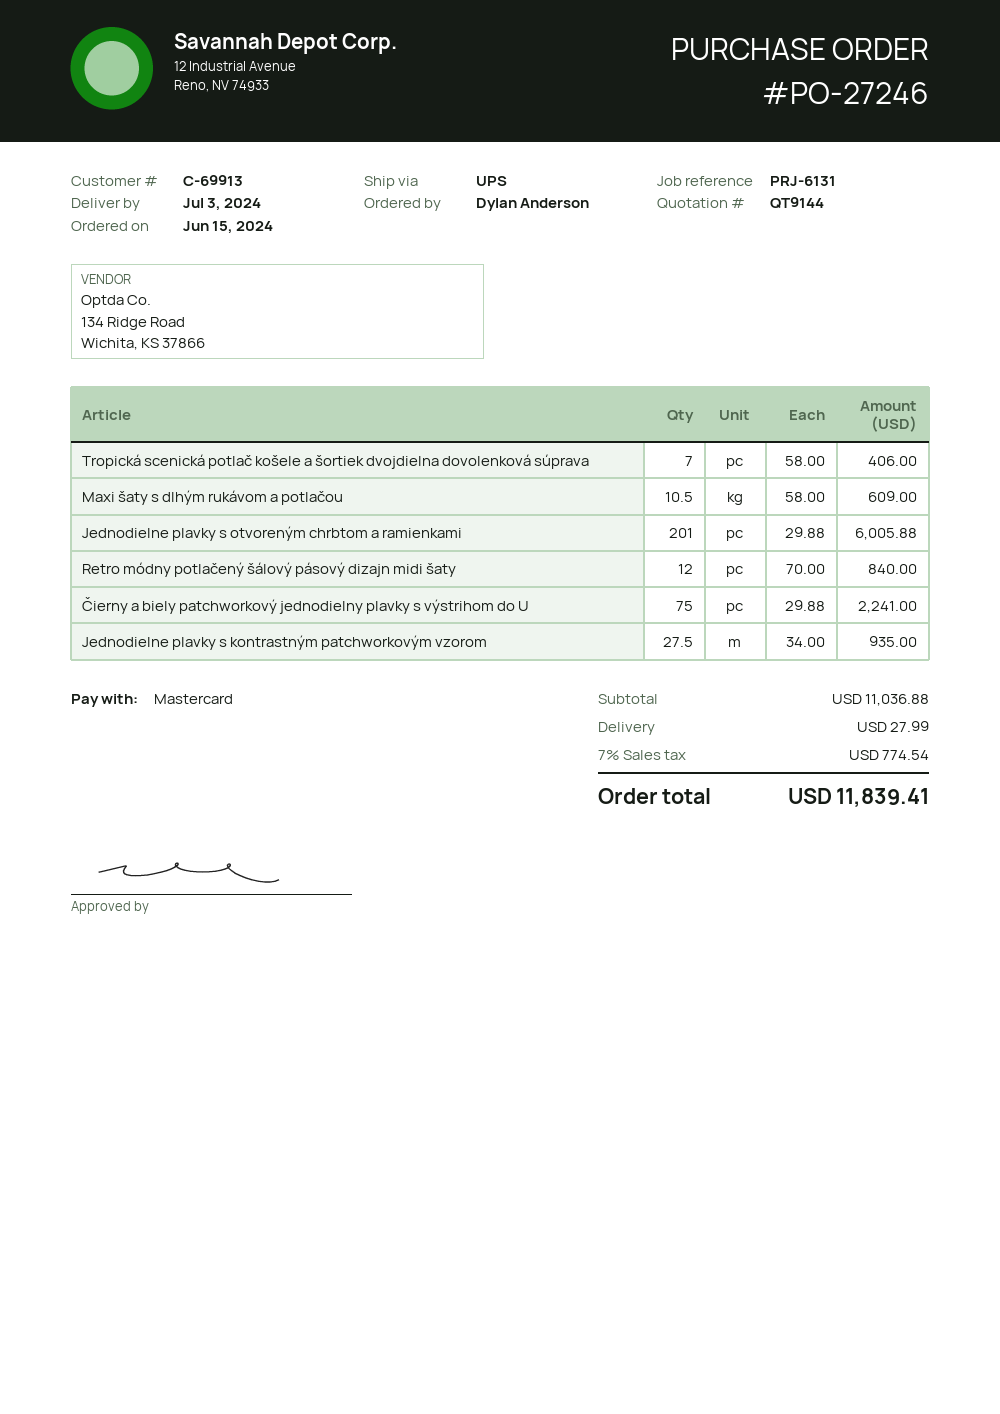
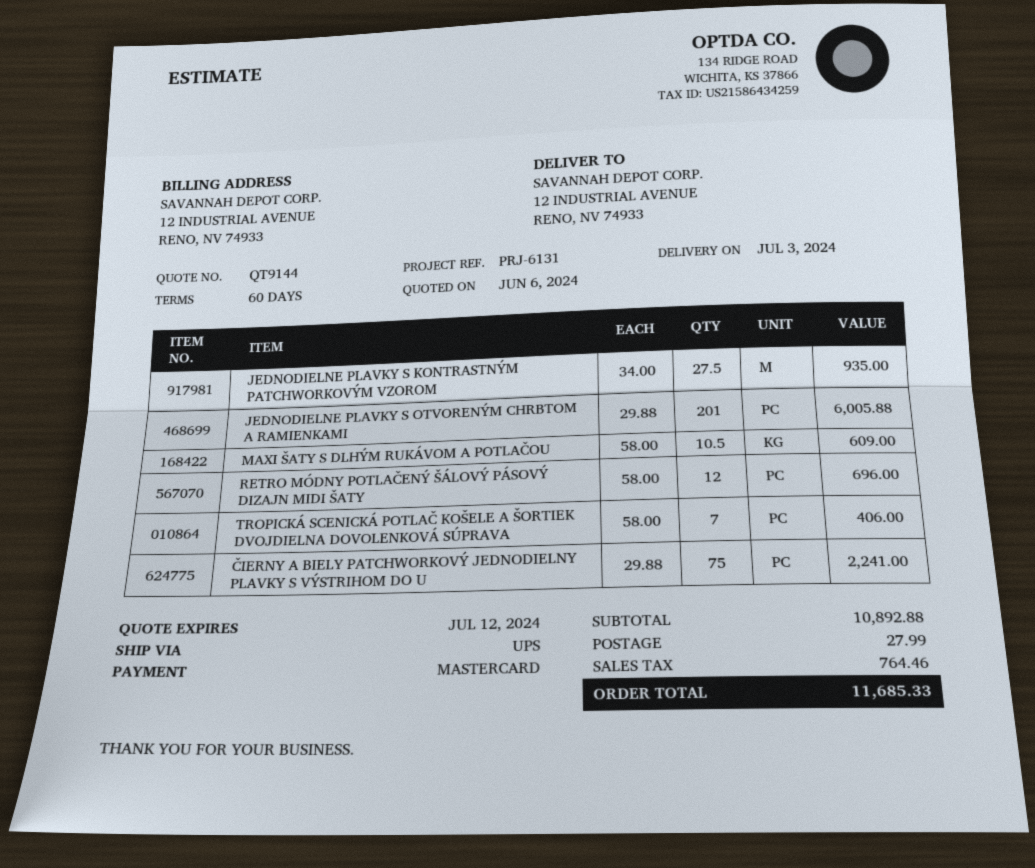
Retro módny potlačený šálový pásový dizajn midi šaty: 12 x 70.00 = 840.00 -> 12 x 58.00 = 696.00
subtotal: 11036.88 -> 10892.88
tax: 774.54 -> 764.46
total: 11839.41 -> 11685.33

